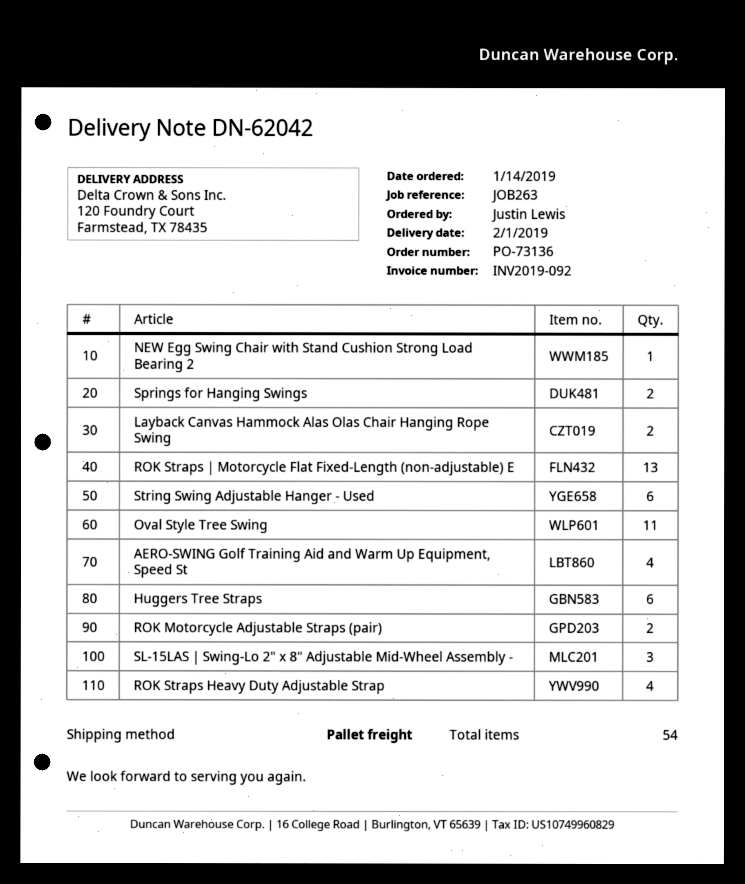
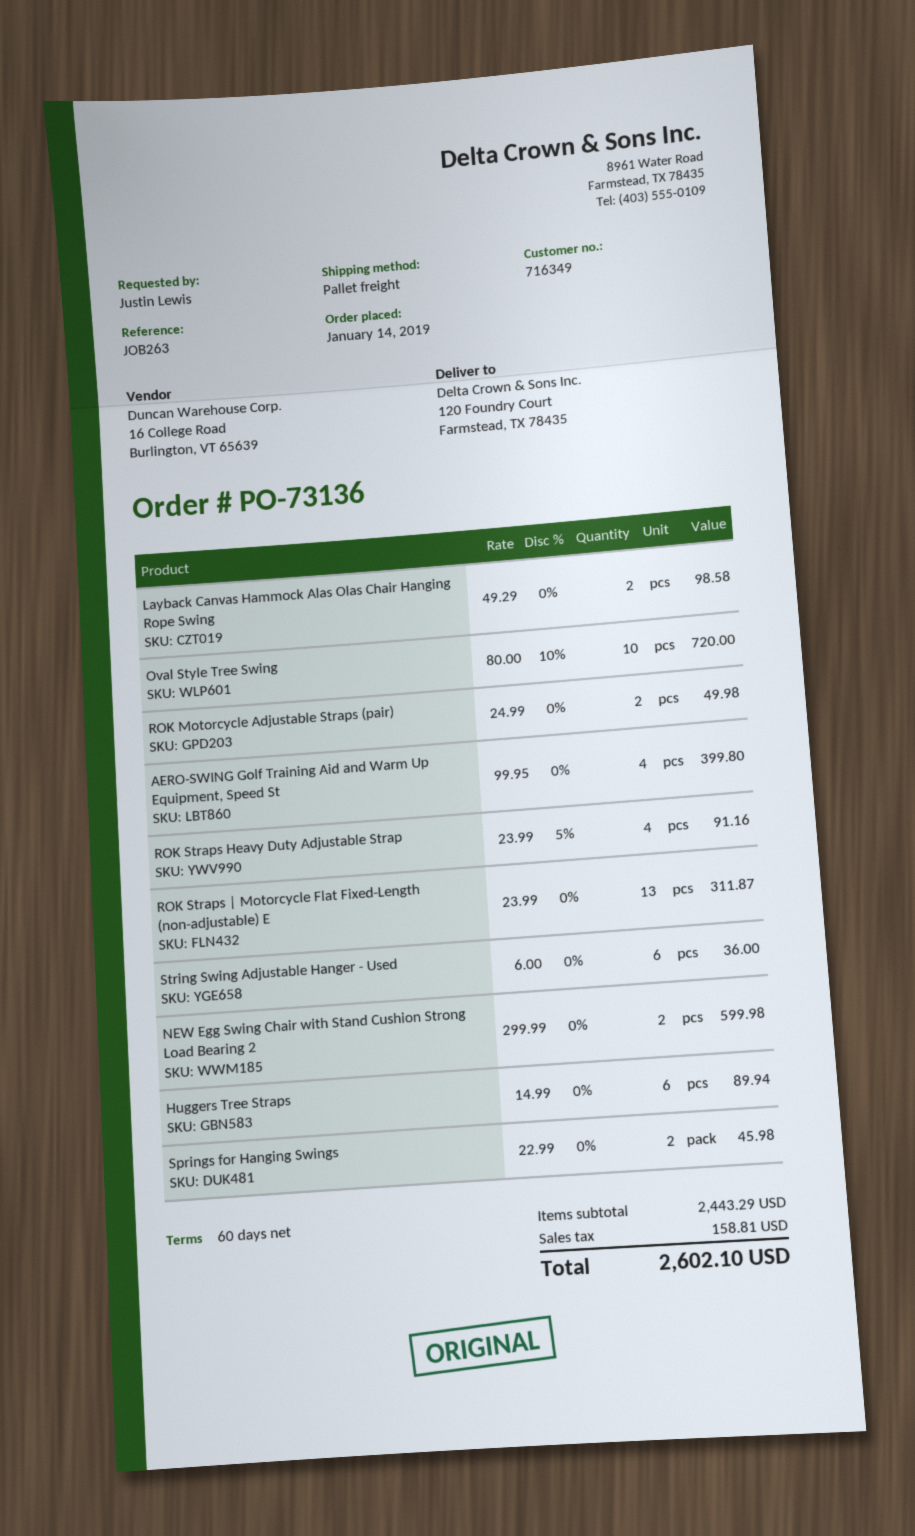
NEW Egg Swing Chair with Stand Cushion Strong Load Bearing 2: 1 -> 2
Oval Style Tree Swing: 11 -> 10
SL-15LAS | Swing-Lo 2" x 8" Adjustable Mid-Wheel Assembly -: 3 -> none

